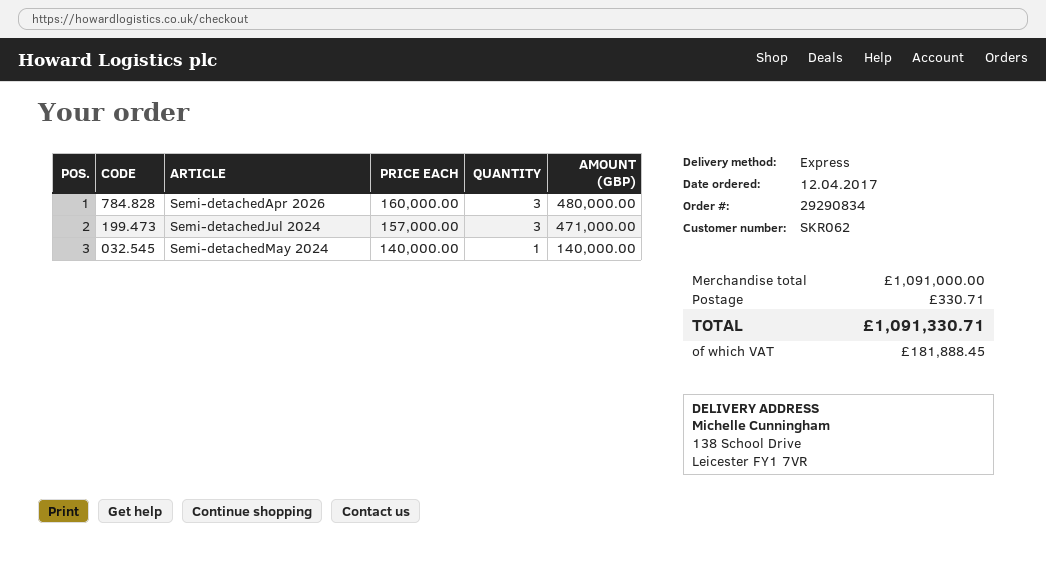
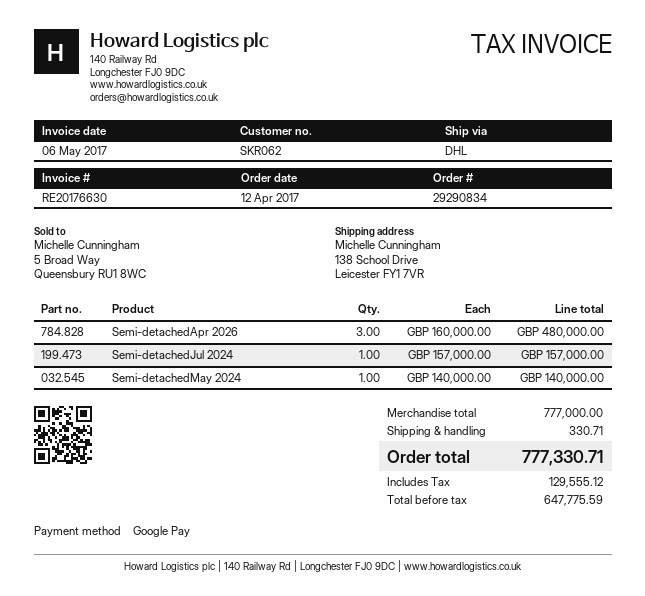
shipping method: express -> DHL
Semi-detachedJul 2024: 3 x 157000.00 = 471000.00 -> 1 x 157000.00 = 157000.00
subtotal: 1091000.00 -> 777000.00
tax: 181888.45 -> 129555.12
total: 1091330.71 -> 777330.71

